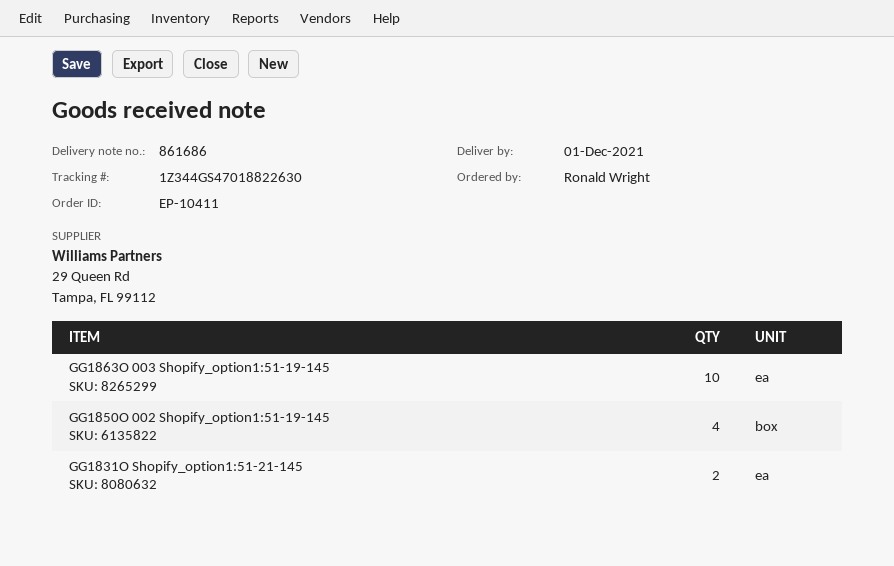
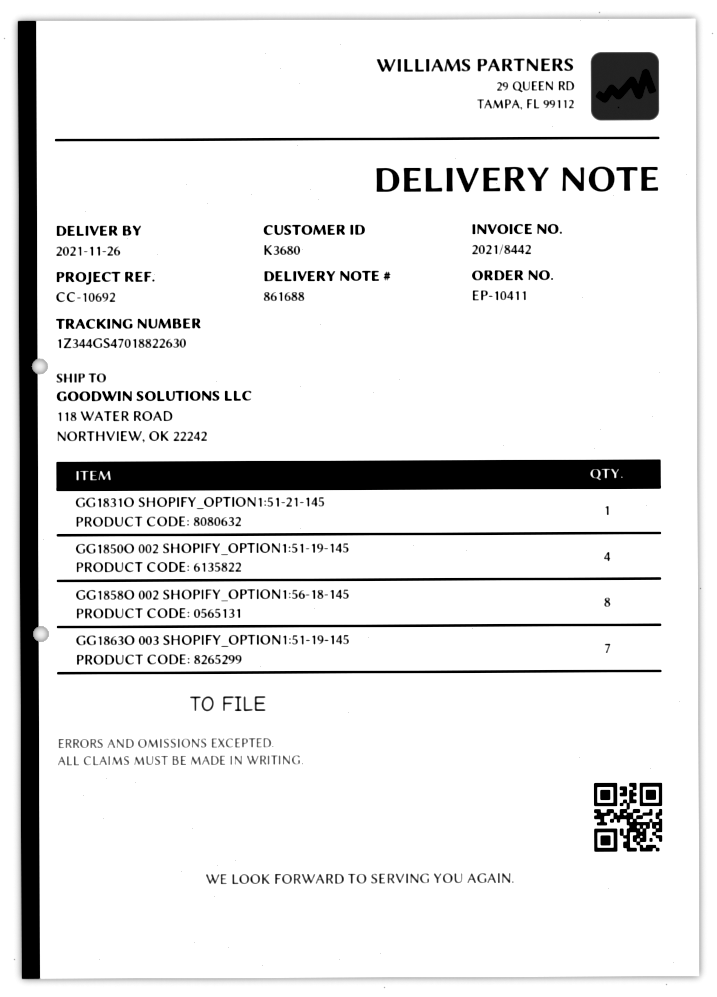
delivery note number: 861686 -> 861688
delivery date: 2021-12-01 -> 2021-11-26
GG1863O 003 Shopify_option1:51-19-145: 10 -> 7
GG1831O Shopify_option1:51-21-145: 2 -> 1
GG1858O 002 SHOPIFY_OPTION1:56-18-145: none -> 8

